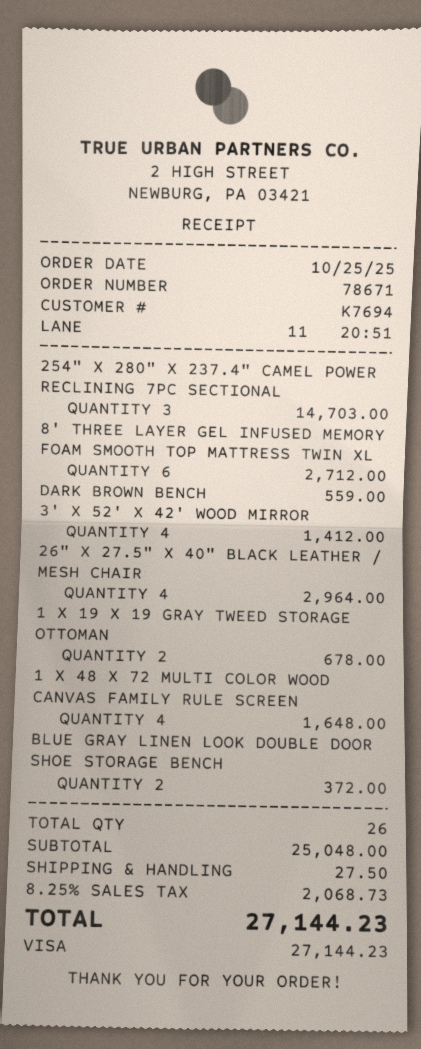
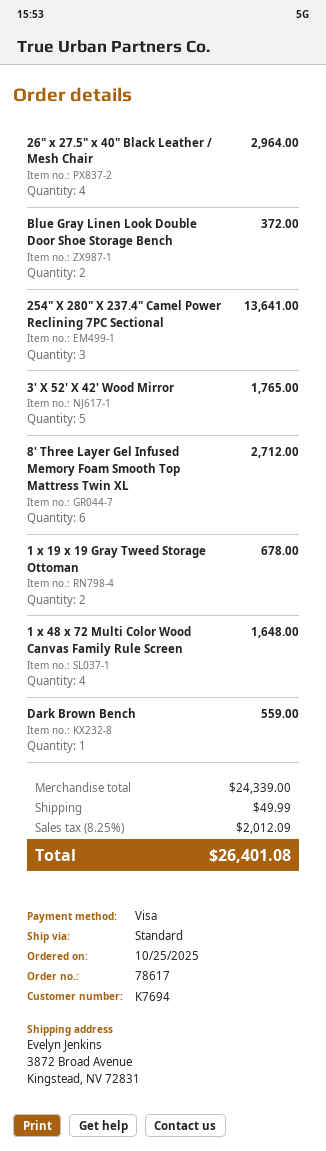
order number: 78671 -> 78617
254" X 280" X 237.4" CAMEL POWER RECLINING 7PC SECTIONAL: 3 for 14703.00 -> 3 for 13641.00
3' X 52' X 42' WOOD MIRROR: 4 for 1412.00 -> 5 for 1765.00
subtotal: 25048.00 -> 24339.00
shipping: 27.50 -> 49.99
tax: 8.25% = 2068.73 -> 8.25% = 2012.09
total: 27144.23 -> 26401.08

